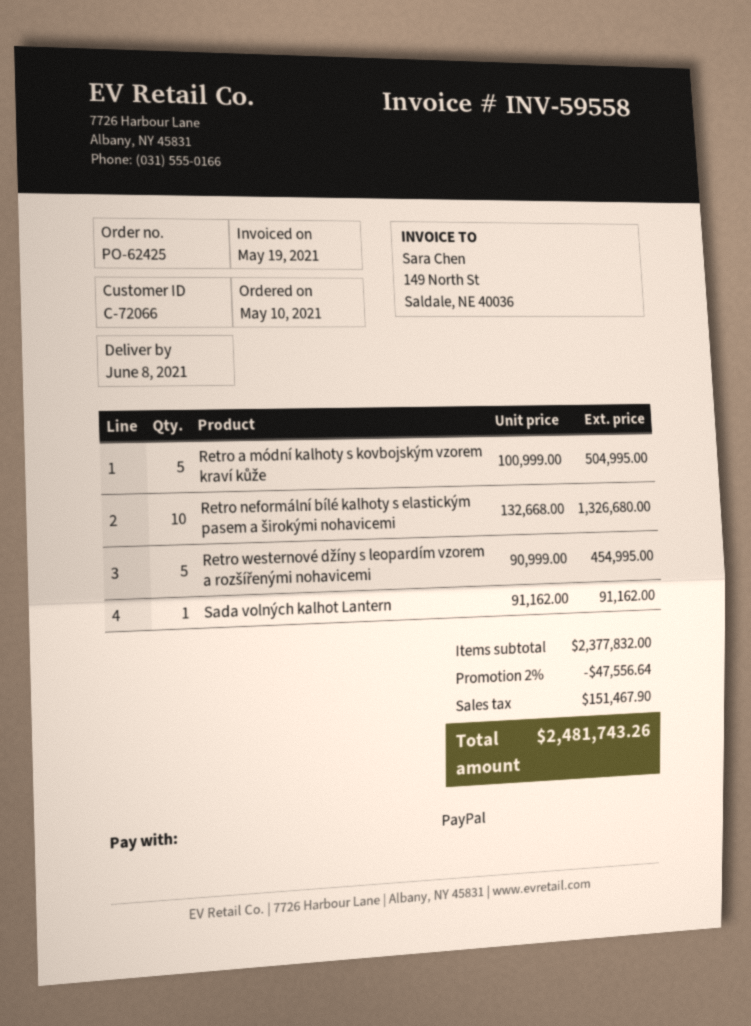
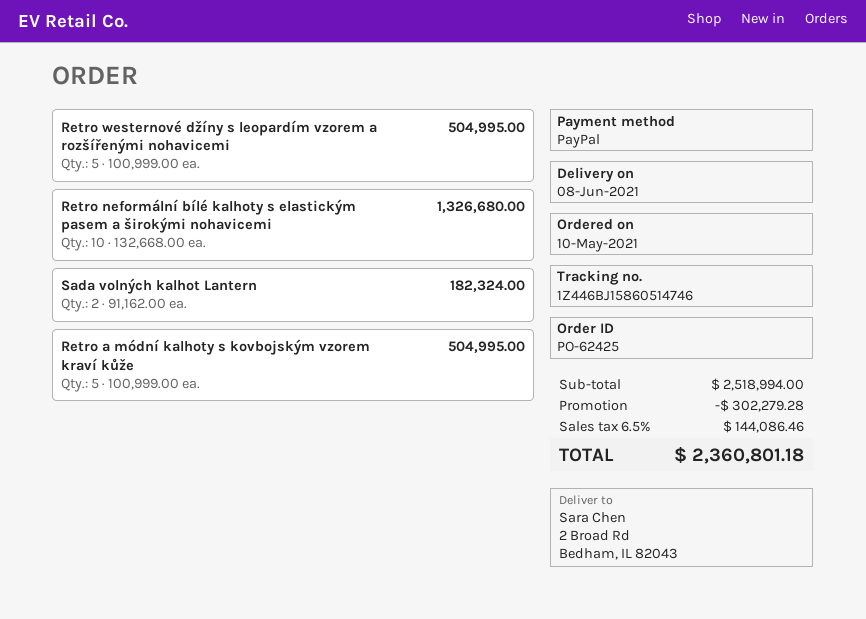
Retro westernové džíny s leopardím vzorem a rozšířenými nohavicemi: 5 x 90999.00 = 454995.00 -> 5 x 100999.00 = 504995.00
Sada volných kalhot Lantern: 1 x 91162.00 = 91162.00 -> 2 x 91162.00 = 182324.00
subtotal: 2377832.00 -> 2518994.00
discount: 47556.64 -> 302279.28
tax: 151467.90 -> 144086.46
total: 2481743.26 -> 2360801.18

